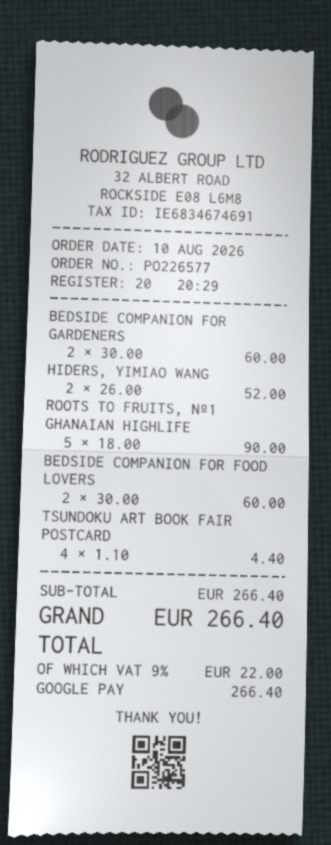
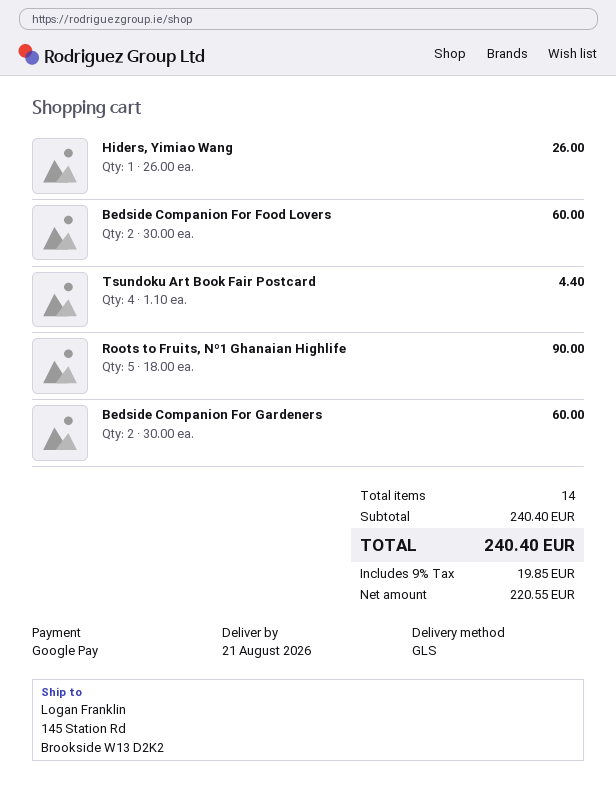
HIDERS, YIMIAO WANG: 2 x 26.00 = 52.00 -> 1 x 26.00 = 26.00
subtotal: 266.40 -> 240.40
tax: 9% = 22.00 -> 9% = 19.85
total: 266.40 -> 240.40

